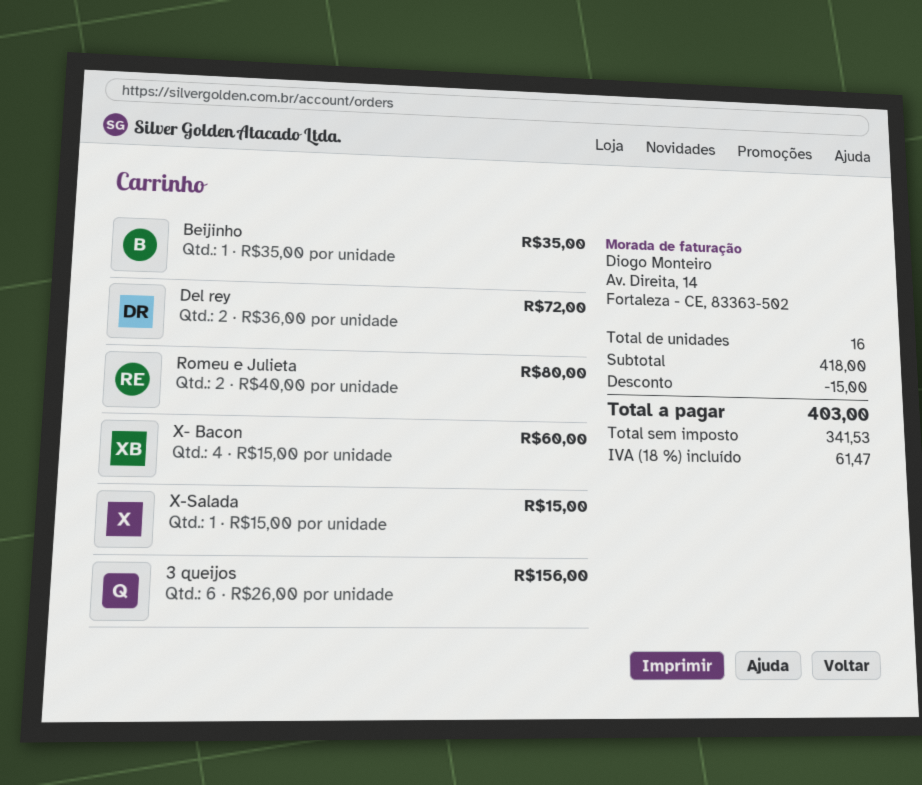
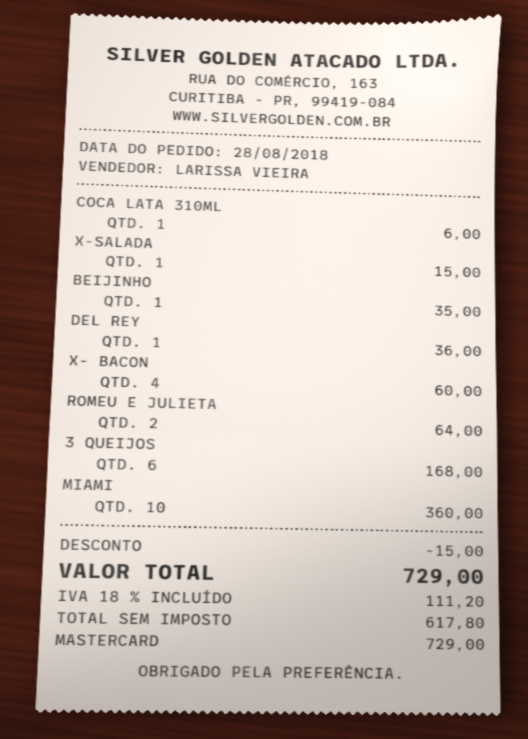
Del rey: 2 for 72.00 -> 1 for 36.00
Romeu e Julieta: 2 for 80.00 -> 2 for 64.00
3 queijos: 6 for 156.00 -> 6 for 168.00
COCA LATA 310ML: none -> 1 for 6.00
MIAMI: none -> 10 for 360.00
net: 341.53 -> 617.80
tax: 18% = 61.47 -> 18% = 111.20
total: 403.00 -> 729.00

